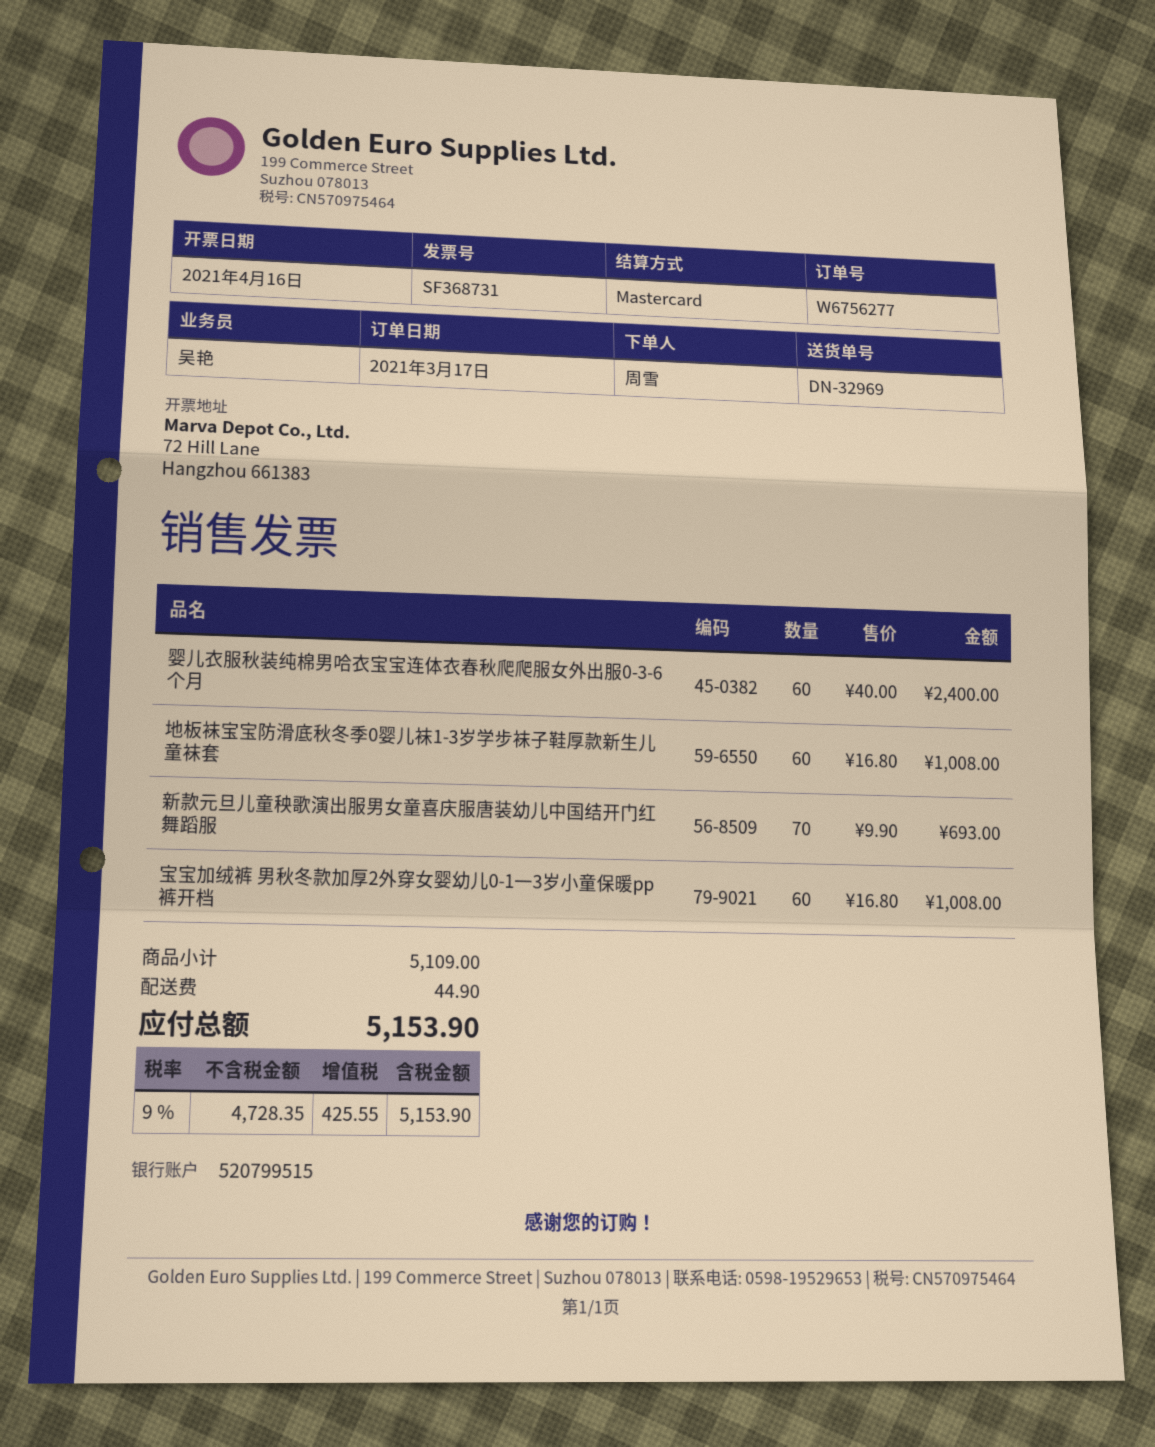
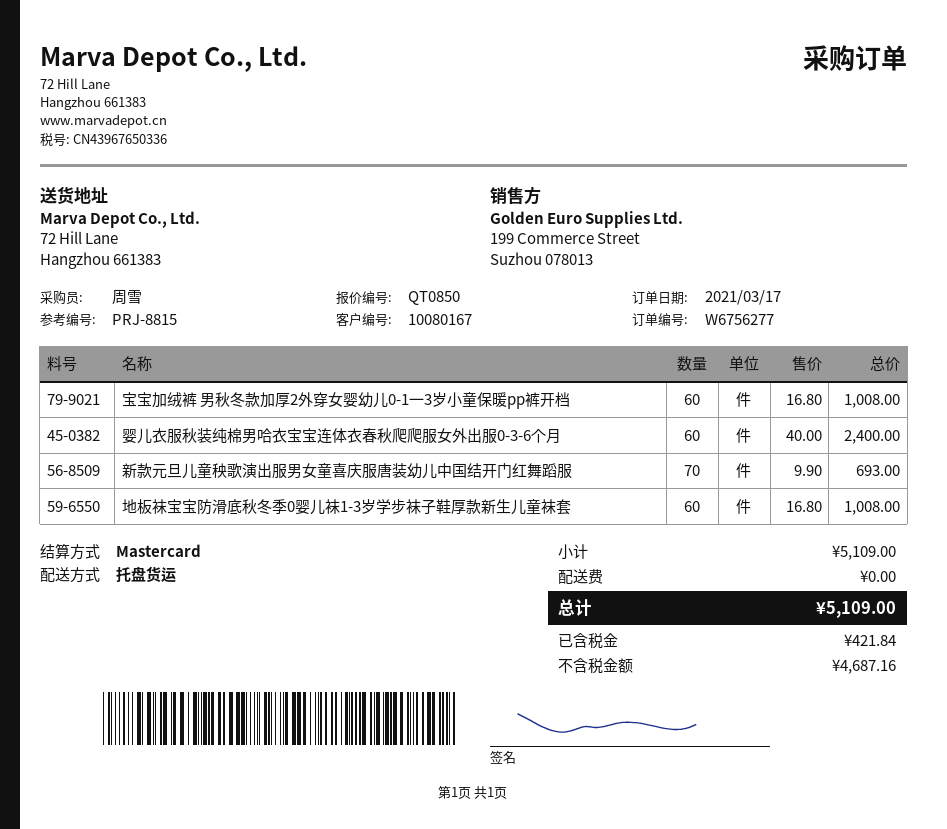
shipping: 44.90 -> 0.00
net: 4728.35 -> 4687.16
tax: 425.55 -> 421.84
total: 5153.90 -> 5109.00

